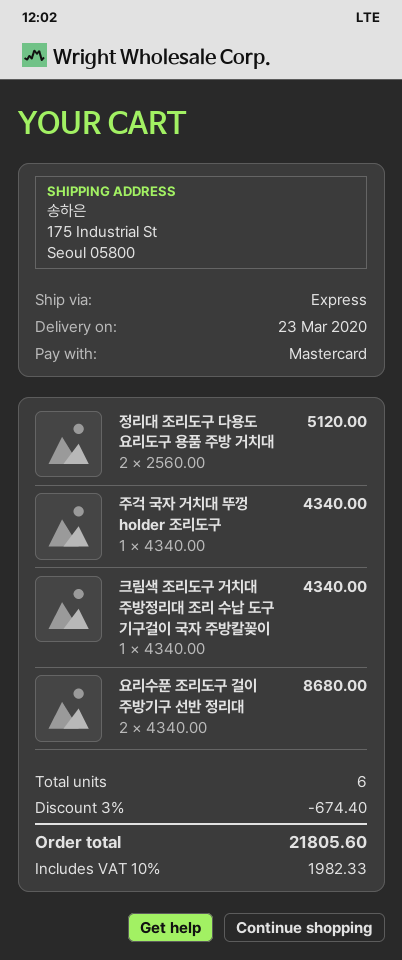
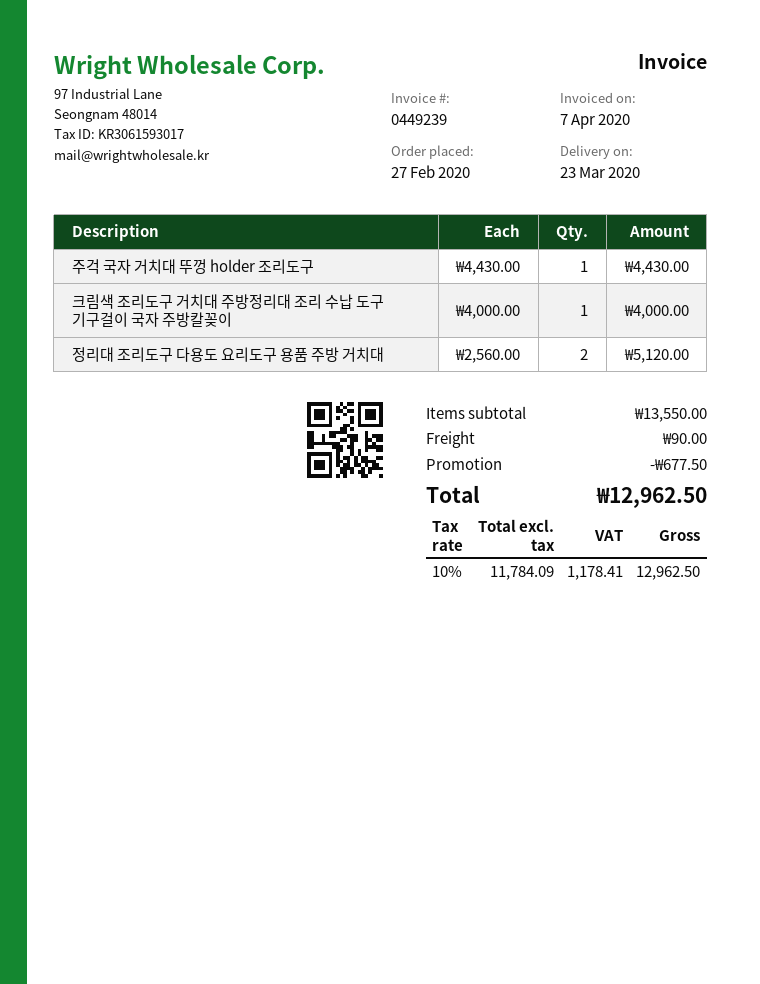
주걱 국자 거치대 뚜껑 holder 조리도구: 1 x 4340.00 = 4340.00 -> 1 x 4430.00 = 4430.00
크림색 조리도구 거치대 주방정리대 조리 수납 도구 기구걸이 국자 주방칼꽂이: 1 x 4340.00 = 4340.00 -> 1 x 4000.00 = 4000.00
요리수푼 조리도구 걸이 주방기구 선반 정리대: 2 x 4340.00 = 8680.00 -> none
discount: 674.40 -> 677.50
shipping: none -> 90.00
tax: 10% = 1982.33 -> 10% = 1178.41
total: 21805.60 -> 12962.50

